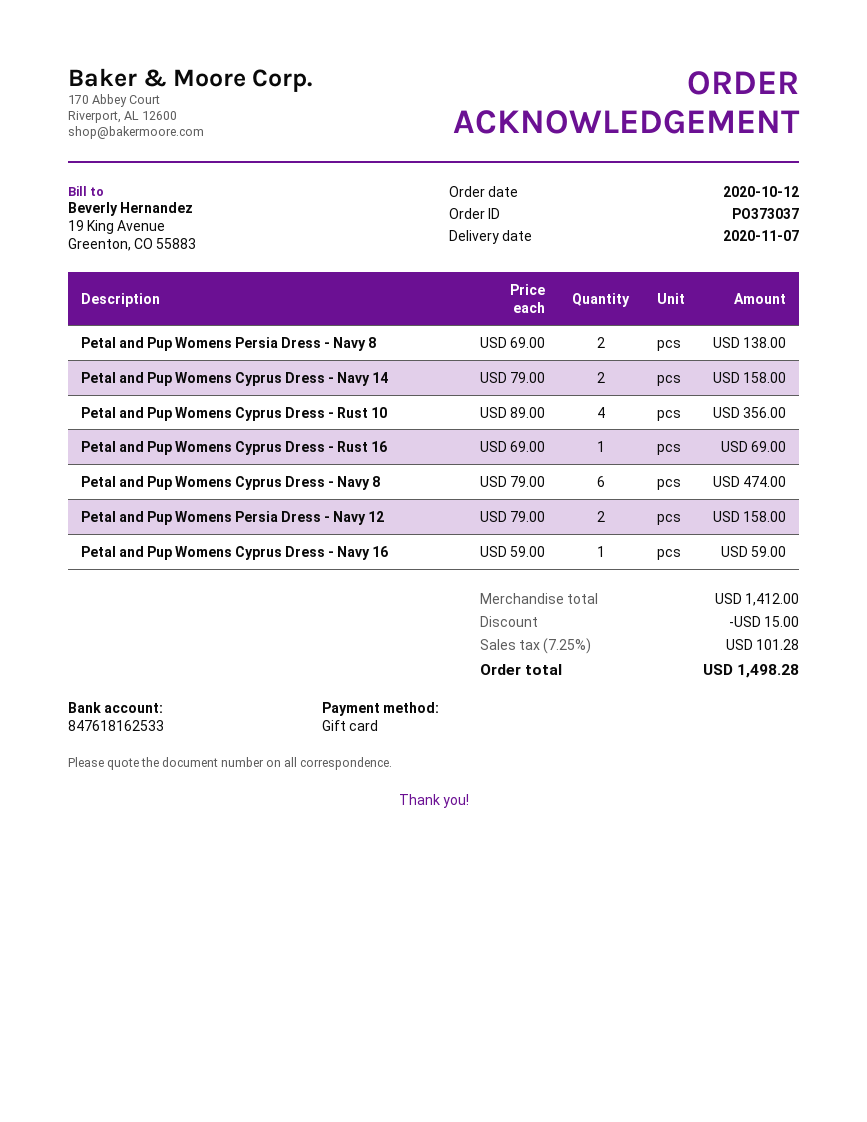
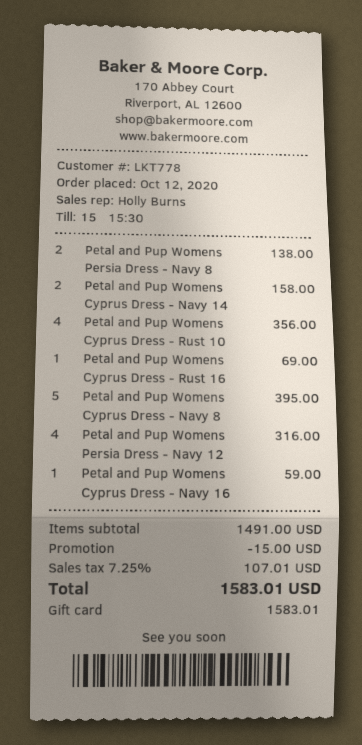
Petal and Pup Womens Cyprus Dress - Navy 8: 6 for 474.00 -> 5 for 395.00
Petal and Pup Womens Persia Dress - Navy 12: 2 for 158.00 -> 4 for 316.00
subtotal: 1412.00 -> 1491.00
tax: 7.25% = 101.28 -> 7.25% = 107.01
total: 1498.28 -> 1583.01

